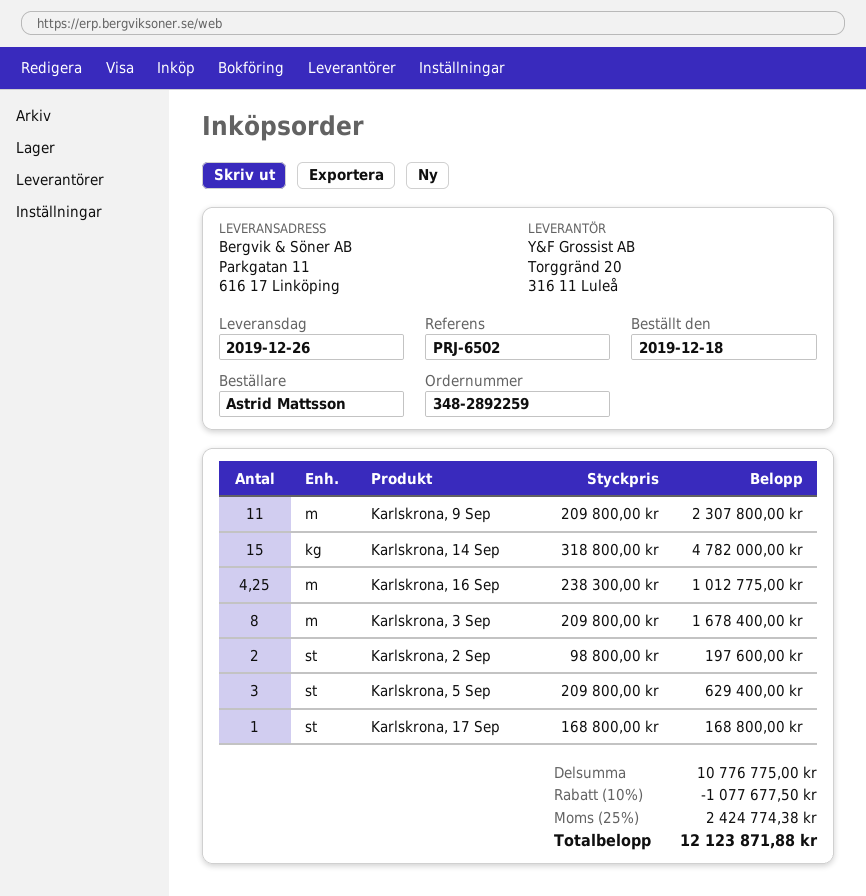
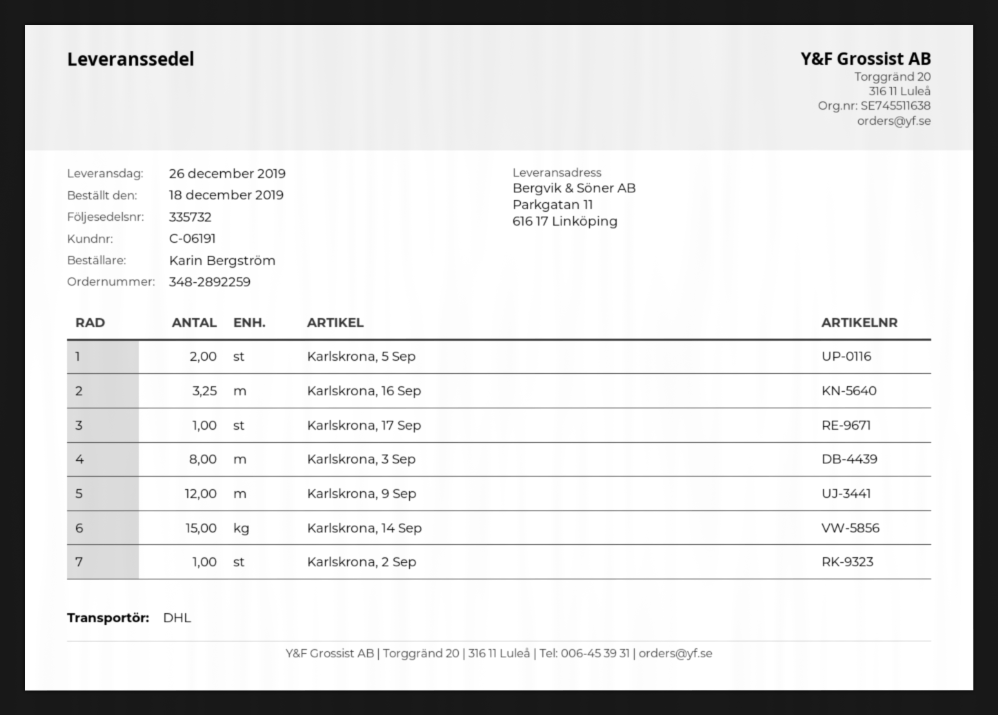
ordered by: Astrid Mattsson -> Karin Bergström
Karlskrona, 9 Sep: 11 -> 12
Karlskrona, 16 Sep: 4.25 -> 3.25
Karlskrona, 2 Sep: 2 -> 1
Karlskrona, 5 Sep: 3 -> 2

